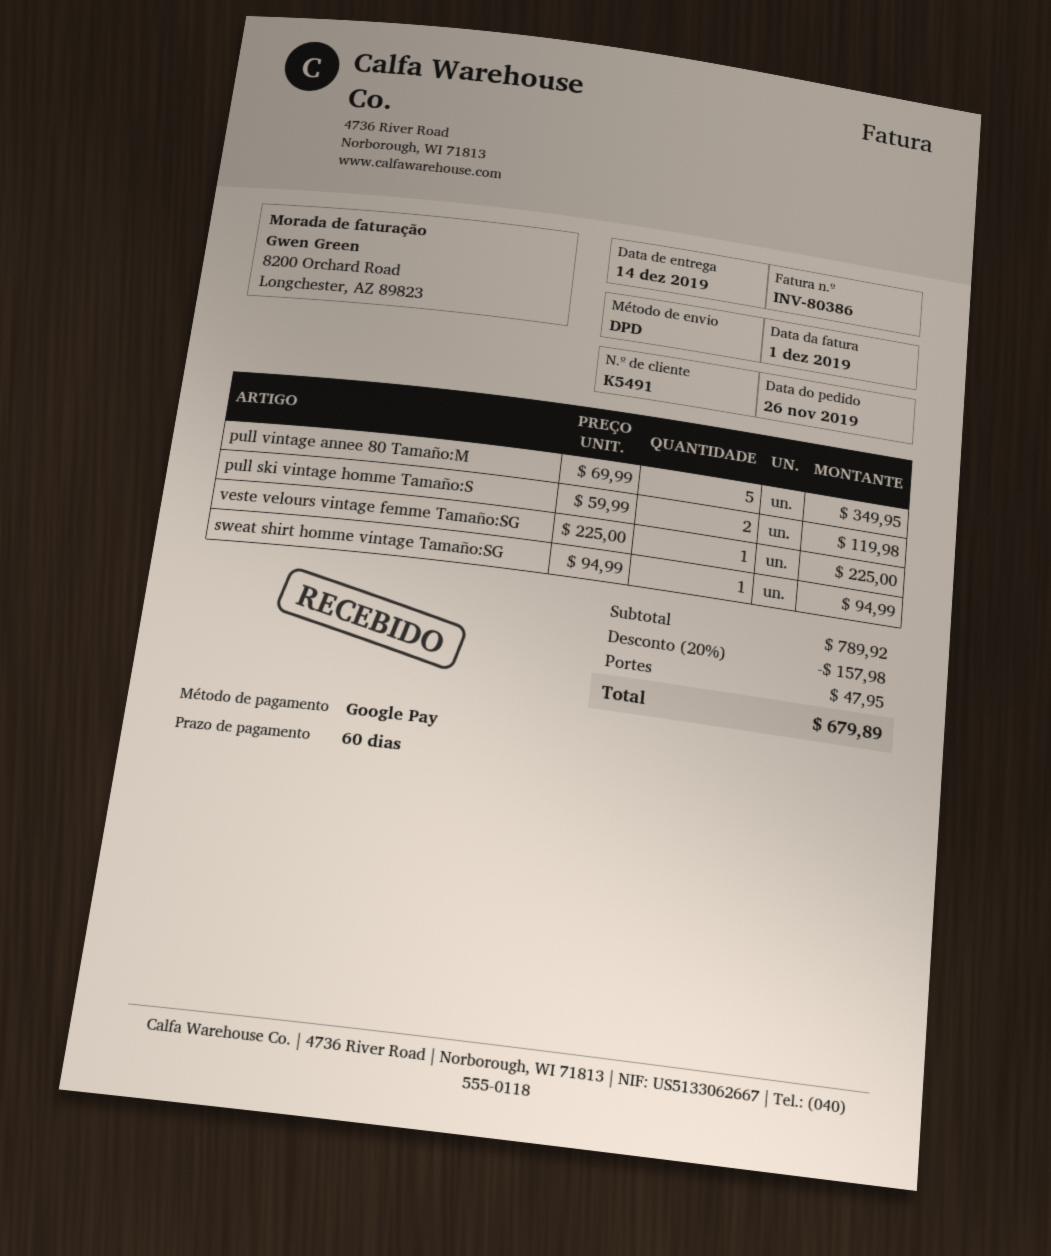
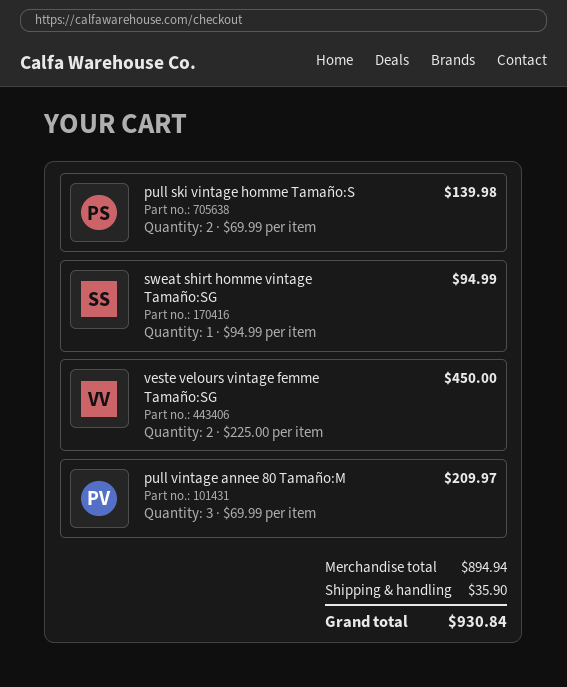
pull vintage annee 80 Tamaño:M: 5 x 69.99 = 349.95 -> 3 x 69.99 = 209.97
pull ski vintage homme Tamaño:S: 2 x 59.99 = 119.98 -> 2 x 69.99 = 139.98
veste velours vintage femme Tamaño:SG: 1 x 225.00 = 225.00 -> 2 x 225.00 = 450.00
subtotal: 789.92 -> 894.94
discount: 20% = 157.98 -> none
shipping: 47.95 -> 35.90
total: 679.89 -> 930.84

